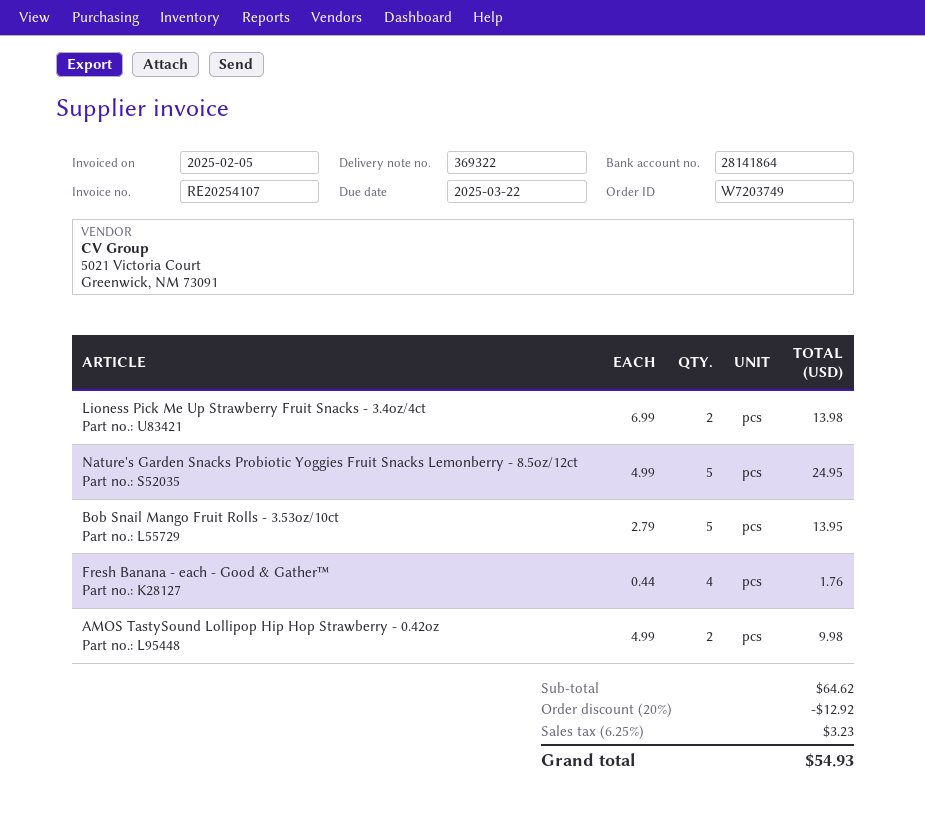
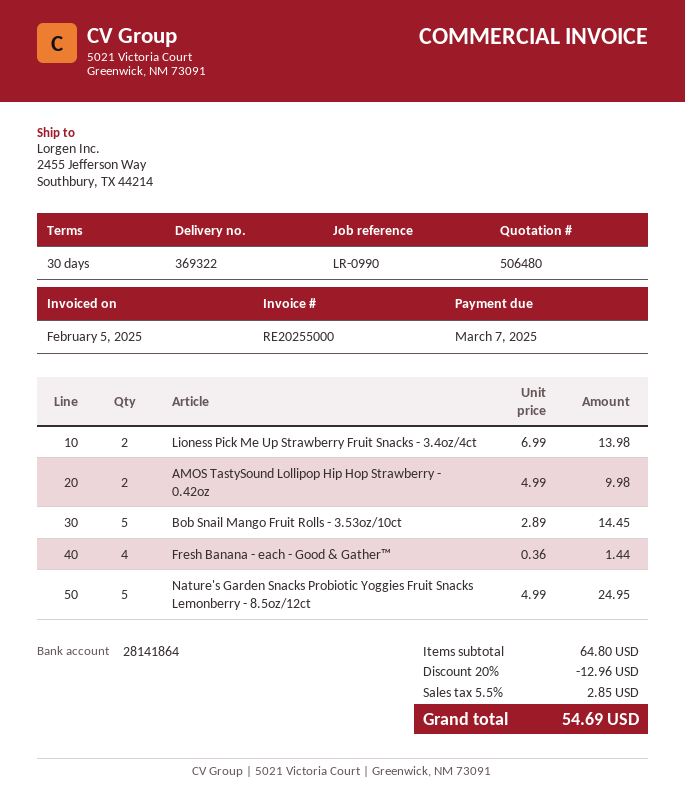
invoice number: RE20254107 -> RE20255000
due date: 2025-03-22 -> 2025-03-07
Bob Snail Mango Fruit Rolls - 3.53oz/10ct: 5 x 2.79 = 13.95 -> 5 x 2.89 = 14.45
Fresh Banana - each - Good & Gather™: 4 x 0.44 = 1.76 -> 4 x 0.36 = 1.44
subtotal: 64.62 -> 64.80
discount: 20% = 12.92 -> 20% = 12.96
tax: 6.25% = 3.23 -> 5.5% = 2.85
total: 54.93 -> 54.69

